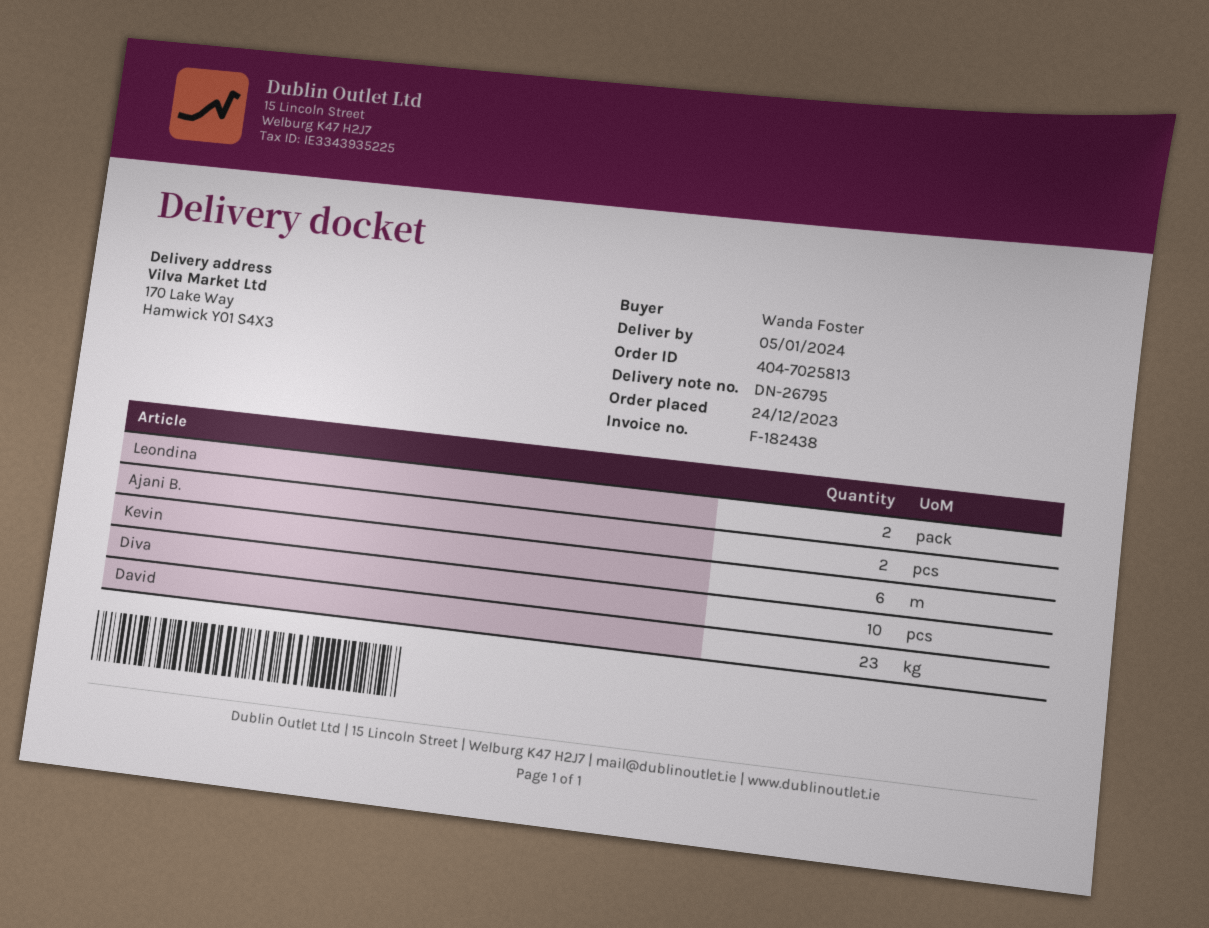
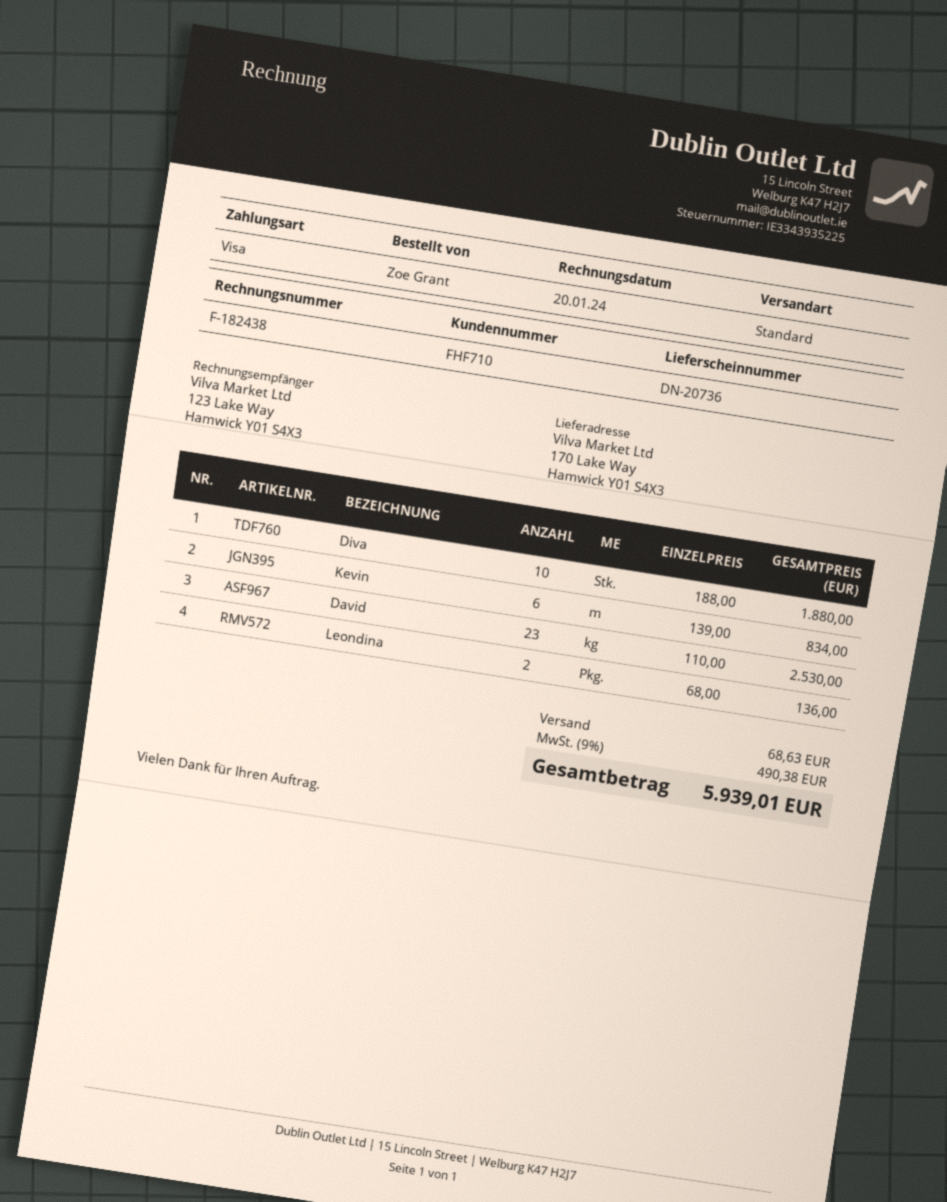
delivery note number: DN-26795 -> DN-20736
ordered by: Wanda Foster -> Zoe Grant
Ajani B.: 2 -> none

